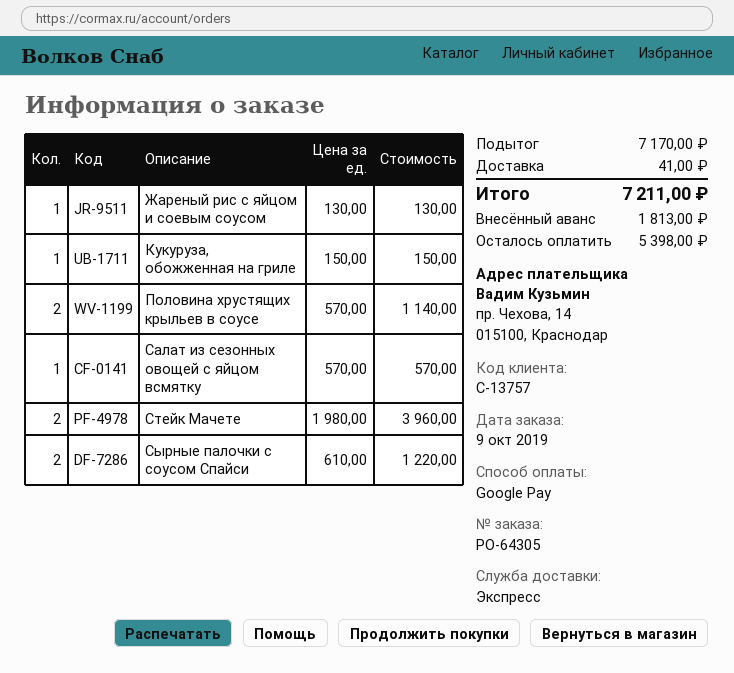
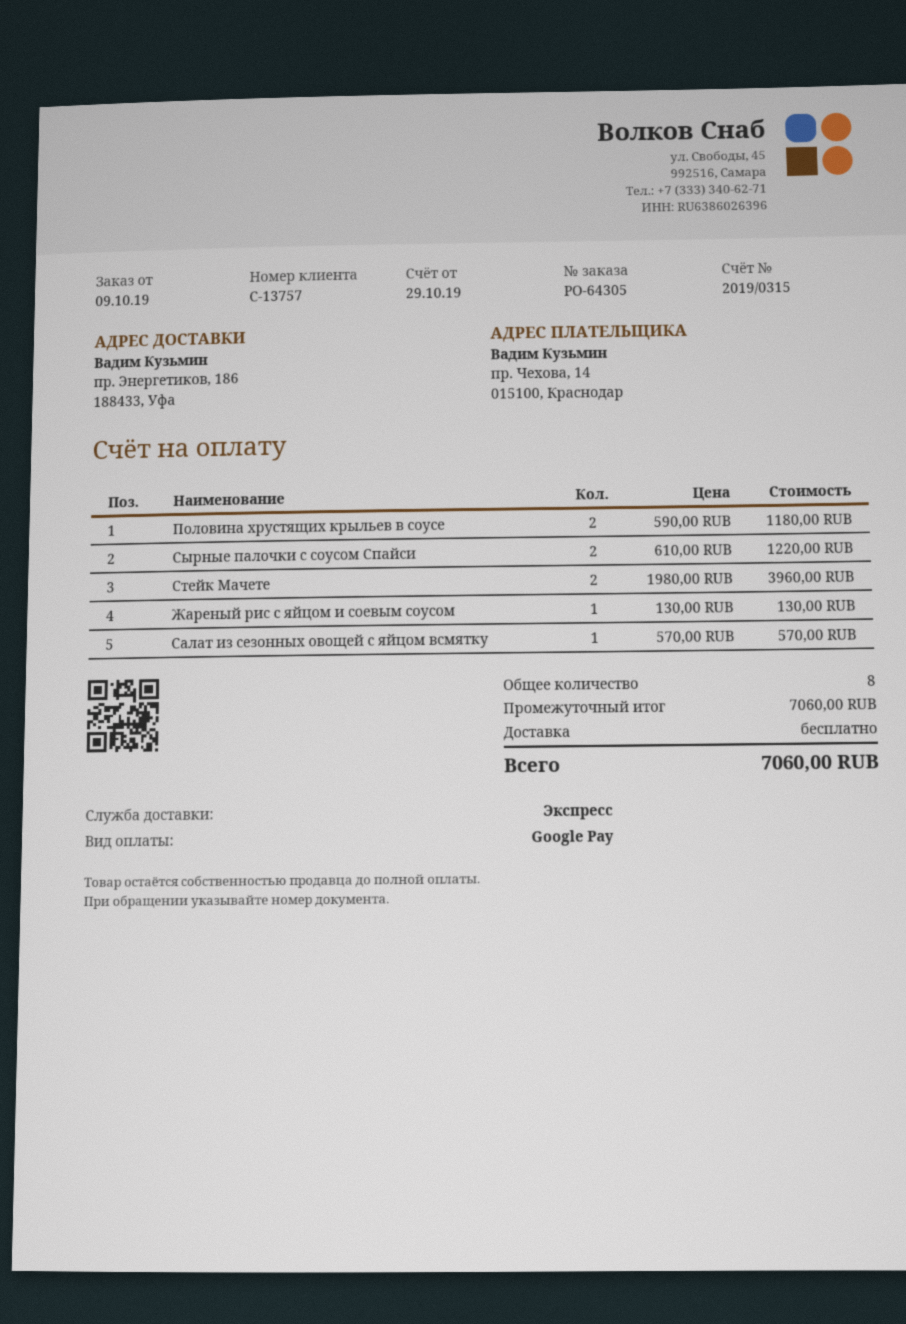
Кукуруза, обожженная на гриле: 1 x 150.00 = 150.00 -> none
Половина хрустящих крыльев в соусе: 2 x 570.00 = 1140.00 -> 2 x 590.00 = 1180.00
subtotal: 7170.00 -> 7060.00
shipping: 41.00 -> 0.00
total: 7211.00 -> 7060.00

